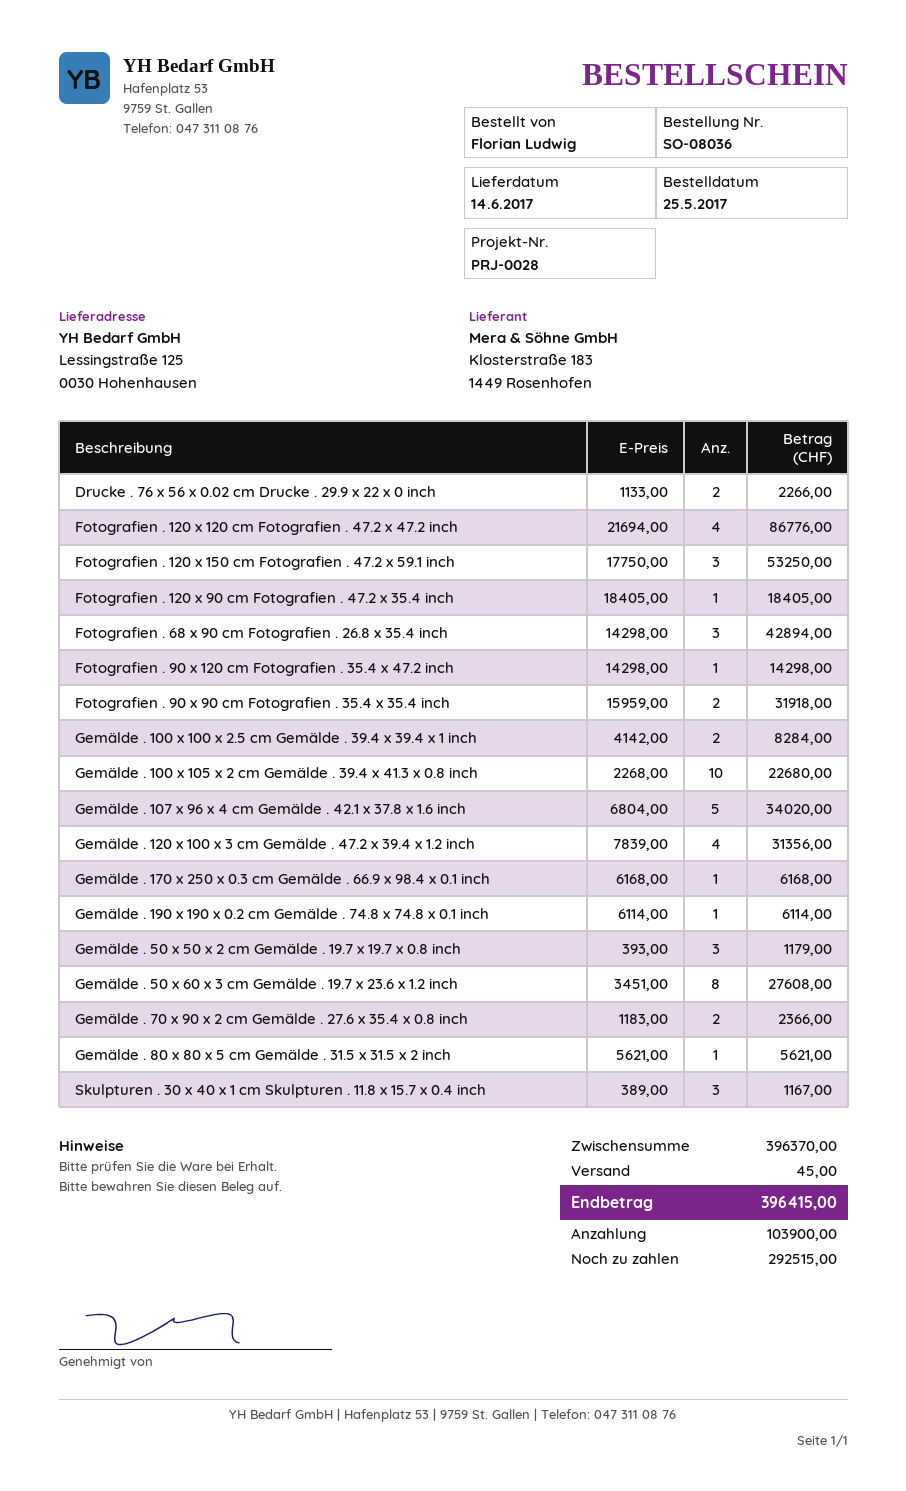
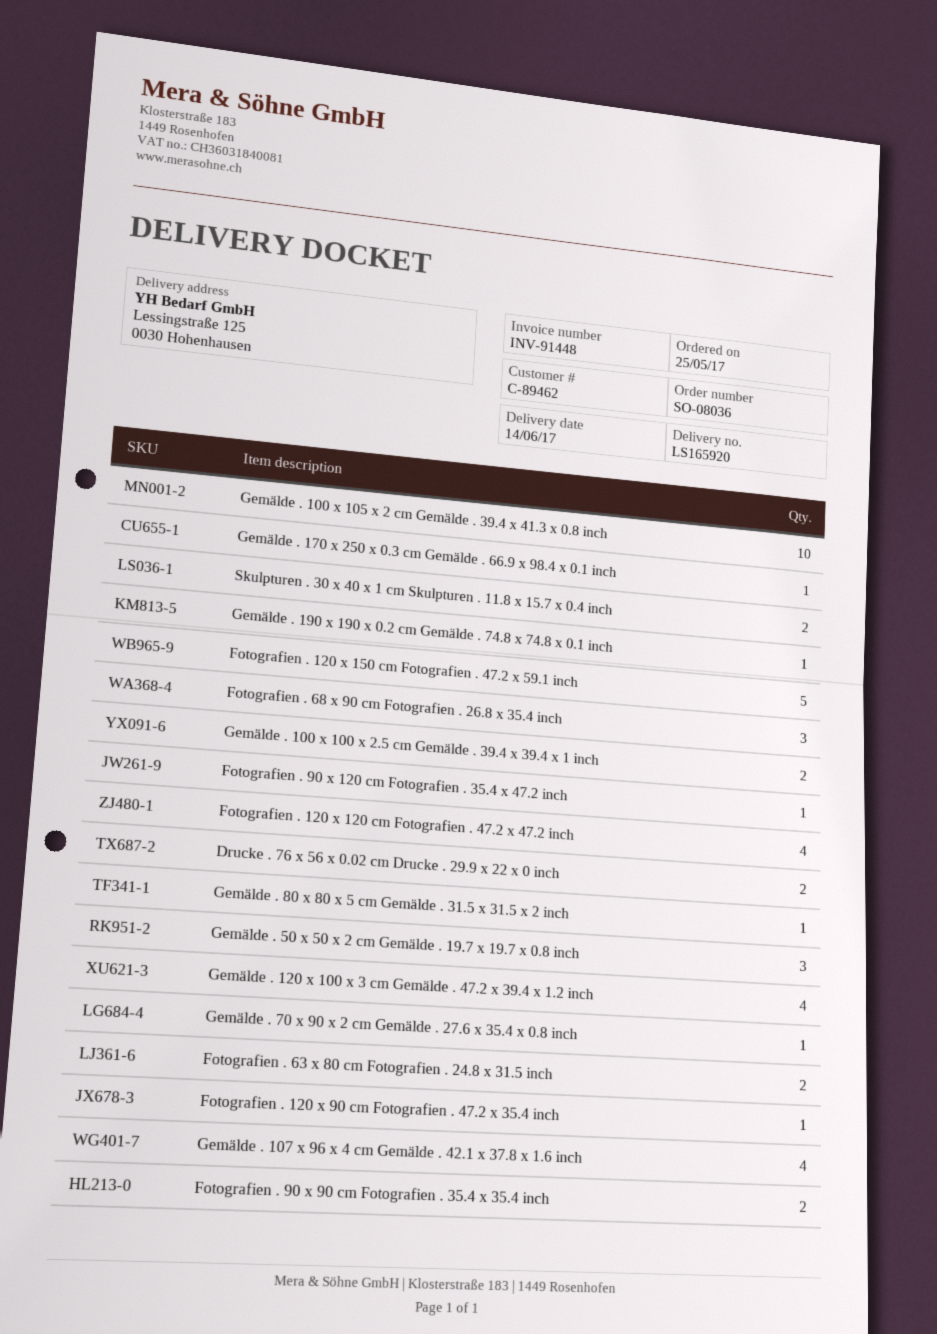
Fotografien . 120 x 150 cm Fotografien . 47.2 x 59.1 inch: 3 -> 5
Gemälde . 107 x 96 x 4 cm Gemälde . 42.1 x 37.8 x 1.6 inch: 5 -> 4
Gemälde . 50 x 60 x 3 cm Gemälde . 19.7 x 23.6 x 1.2 inch: 8 -> none
Gemälde . 70 x 90 x 2 cm Gemälde . 27.6 x 35.4 x 0.8 inch: 2 -> 1
Skulpturen . 30 x 40 x 1 cm Skulpturen . 11.8 x 15.7 x 0.4 inch: 3 -> 2
Fotografien . 63 x 80 cm Fotografien . 24.8 x 31.5 inch: none -> 2

